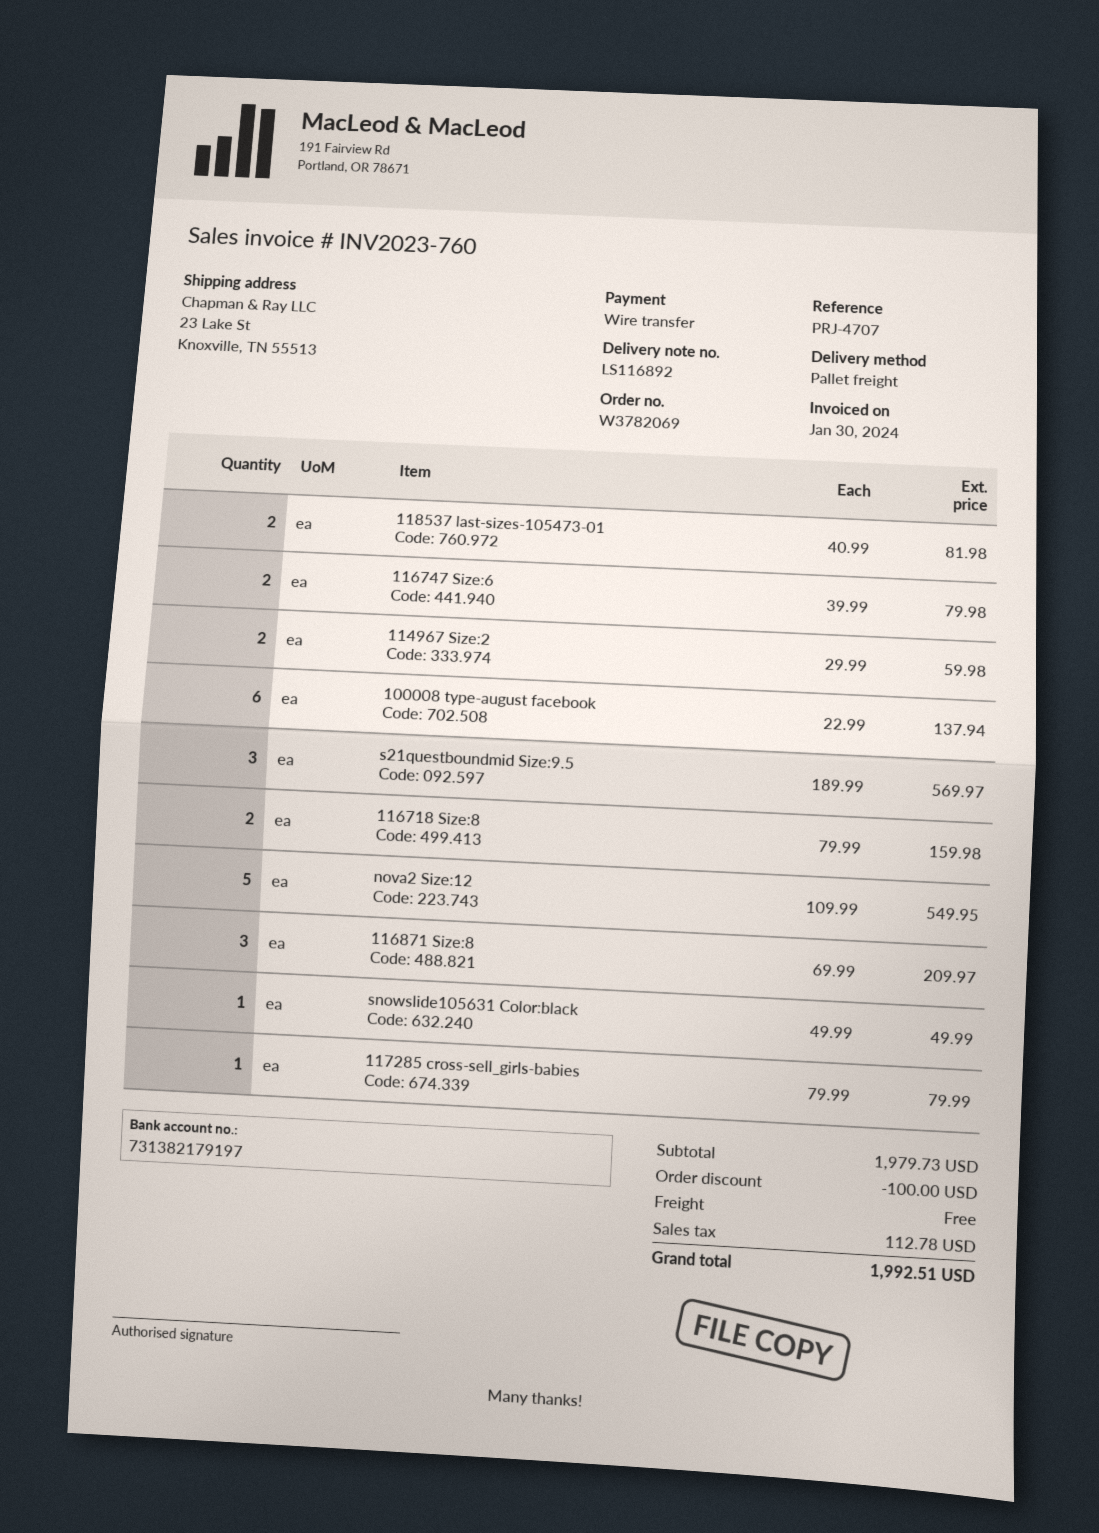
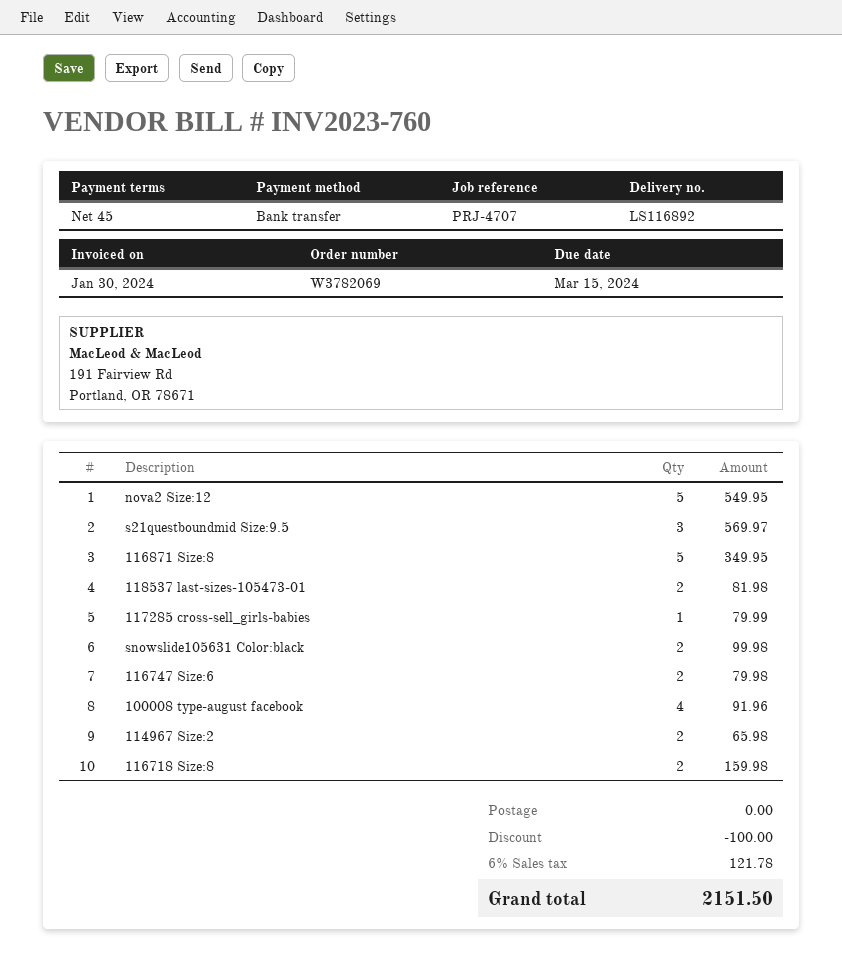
114967 Size:2: 2 for 59.98 -> 2 for 65.98
100008 type-august facebook: 6 for 137.94 -> 4 for 91.96
116871 Size:8: 3 for 209.97 -> 5 for 349.95
snowslide105631 Color:black: 1 for 49.99 -> 2 for 99.98
tax: 112.78 -> 121.78
total: 1992.51 -> 2151.50

